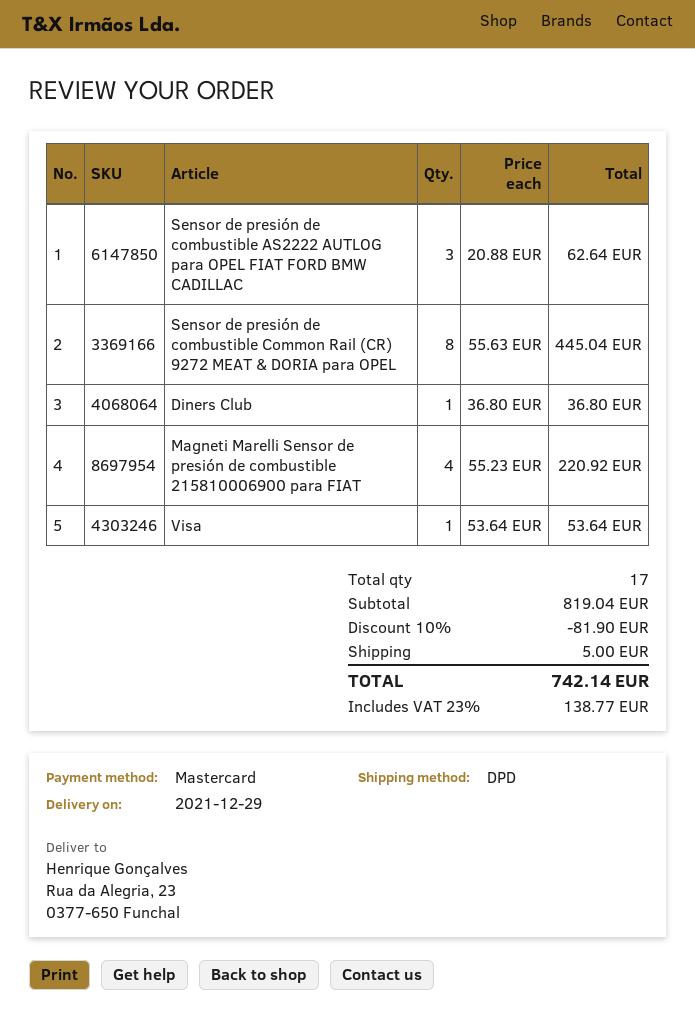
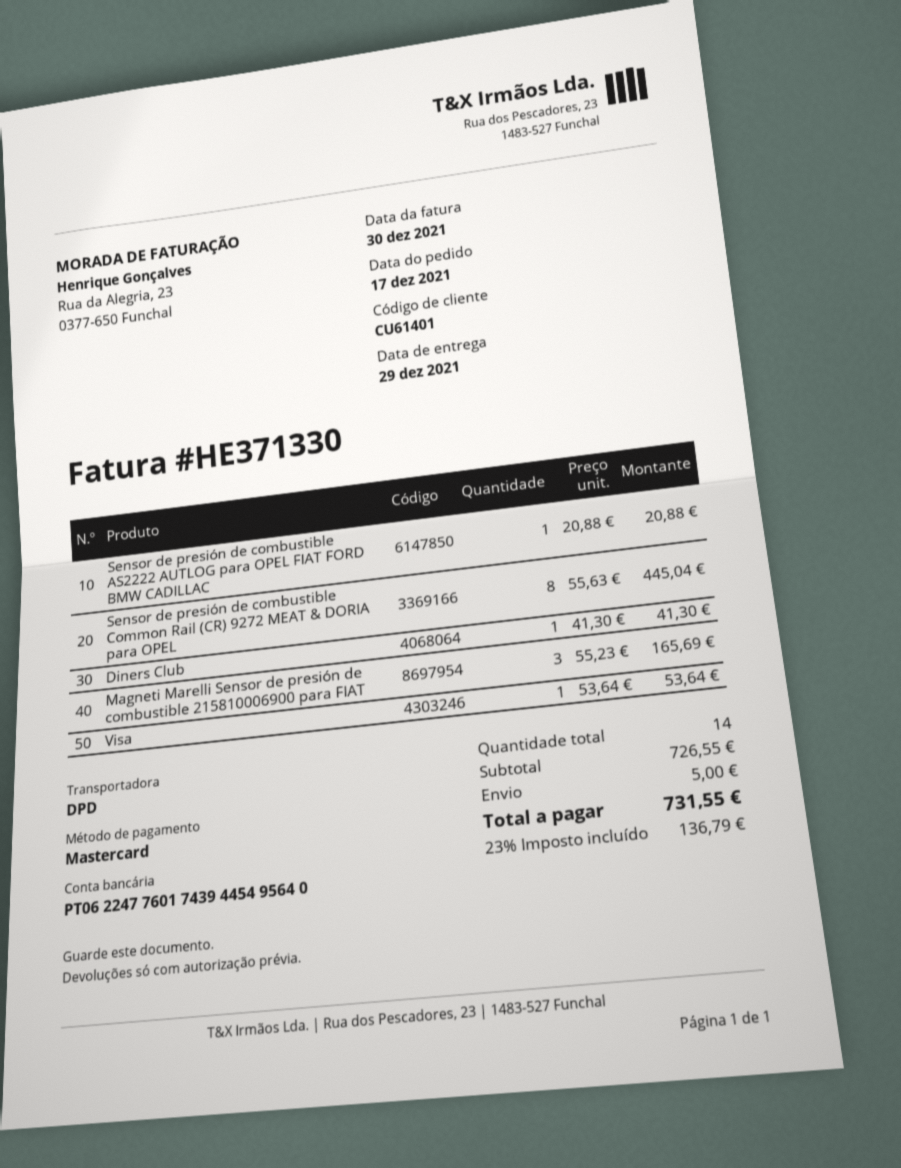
Sensor de presión de combustible AS2222 AUTLOG para OPEL FIAT FORD BMW CADILLAC: 3 x 20.88 = 62.64 -> 1 x 20.88 = 20.88
Diners Club: 1 x 36.80 = 36.80 -> 1 x 41.30 = 41.30
Magneti Marelli Sensor de presión de combustible 215810006900 para FIAT: 4 x 55.23 = 220.92 -> 3 x 55.23 = 165.69
total quantity: 17 -> 14
subtotal: 819.04 -> 726.55
discount: 10% = 81.90 -> none
tax: 23% = 138.77 -> 23% = 136.79
total: 742.14 -> 731.55

